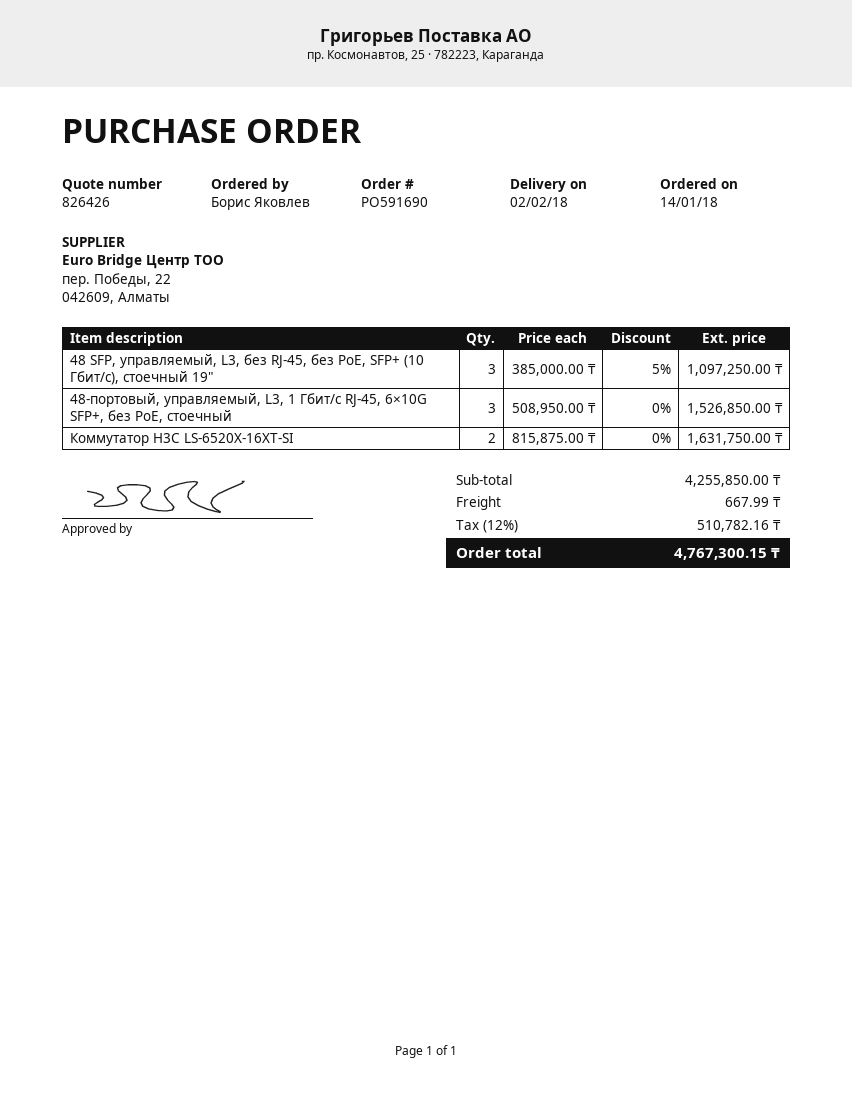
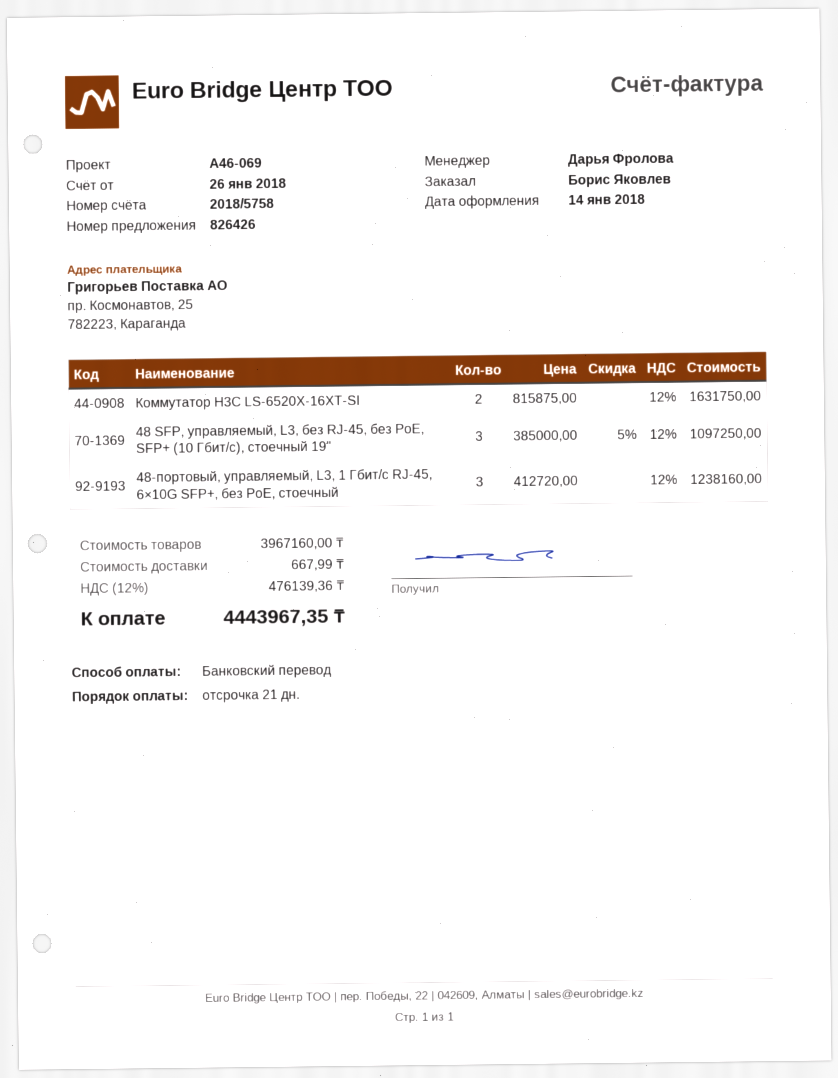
48-портовый, управляемый, L3, 1 Гбит/с RJ-45, 6×10G SFP+, без PoE, стоечный: 3 x 508950.00 = 1526850.00 -> 3 x 412720.00 = 1238160.00
subtotal: 4255850.00 -> 3967160.00
tax: 12% = 510782.16 -> 12% = 476139.36
total: 4767300.15 -> 4443967.35

